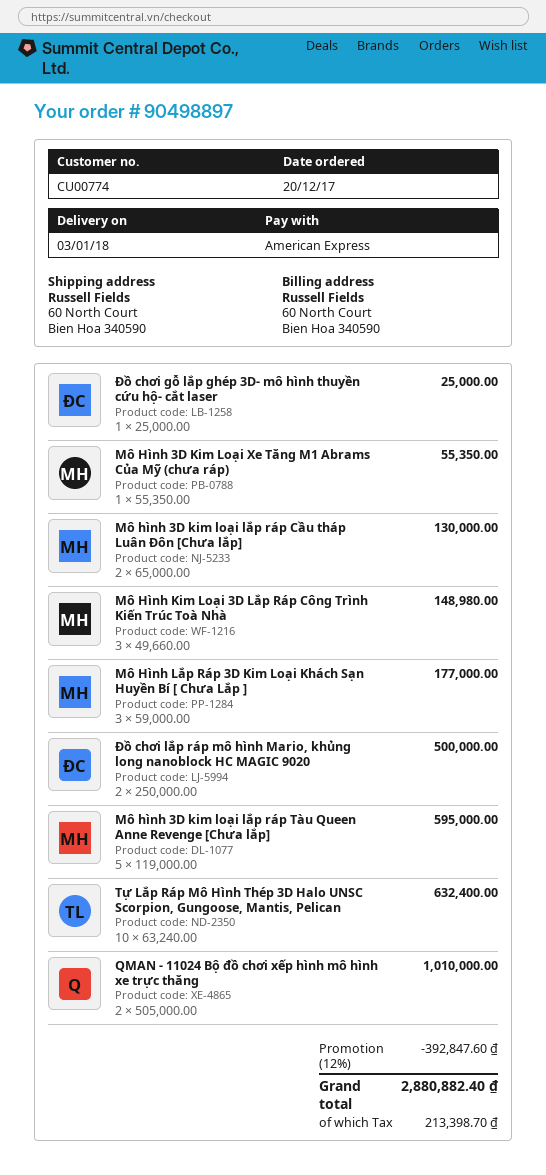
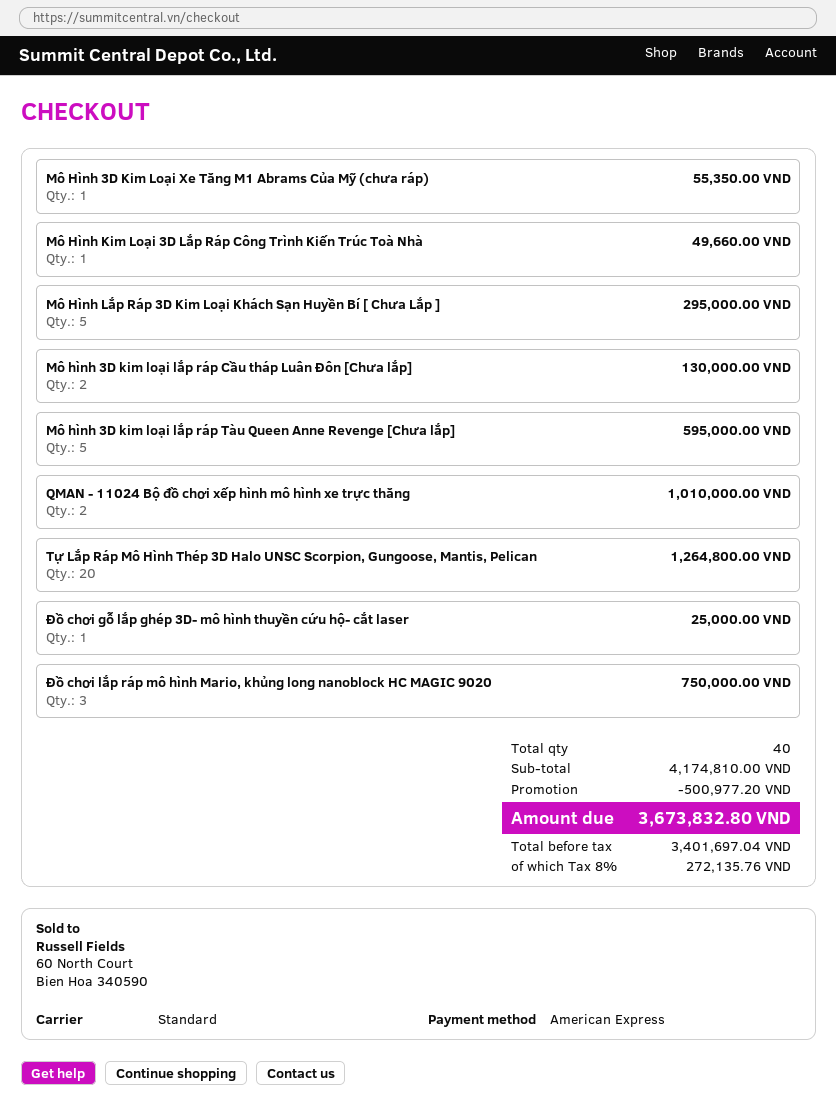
Mô Hình Kim Loại 3D Lắp Ráp Công Trình Kiến Trúc Toà Nhà: 3 for 148980.00 -> 1 for 49660.00
Mô Hình Lắp Ráp 3D Kim Loại Khách Sạn Huyền Bí [ Chưa Lắp ]: 3 for 177000.00 -> 5 for 295000.00
Đồ chơi lắp ráp mô hình Mario, khủng long nanoblock HC MAGIC 9020: 2 for 500000.00 -> 3 for 750000.00
Tự Lắp Ráp Mô Hình Thép 3D Halo UNSC Scorpion, Gungoose, Mantis, Pelican: 10 for 632400.00 -> 20 for 1264800.00
discount: 392847.60 -> 500977.20
tax: 213398.70 -> 272135.76
total: 2880882.40 -> 3673832.80

